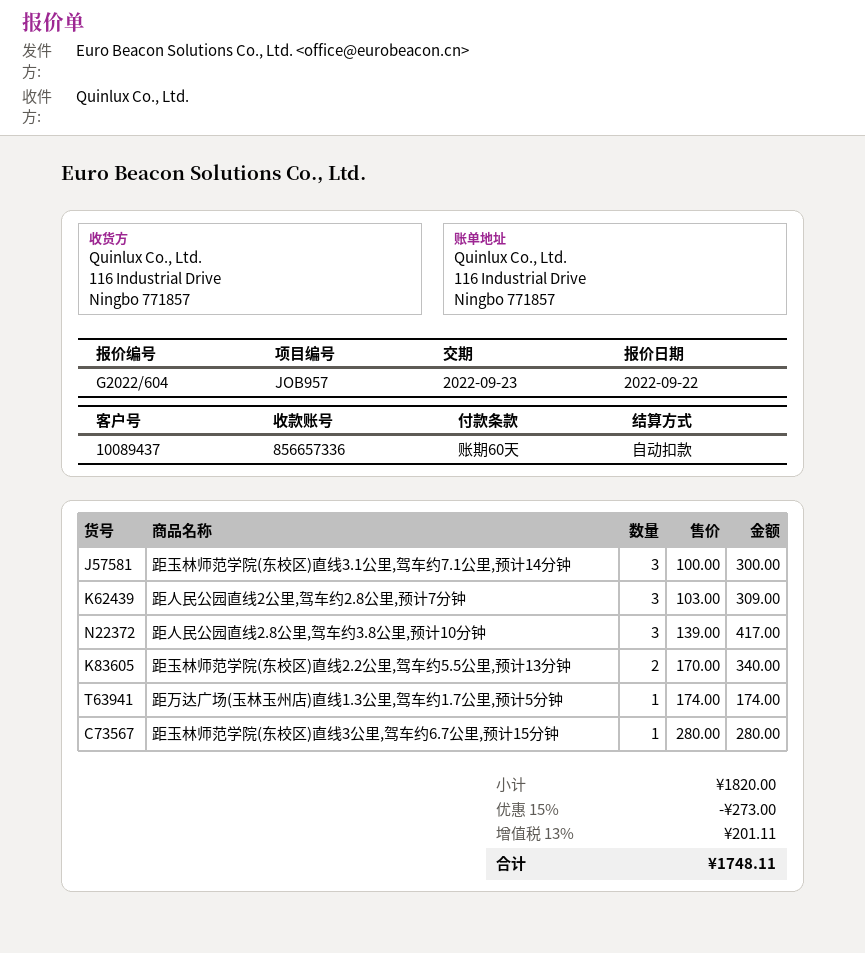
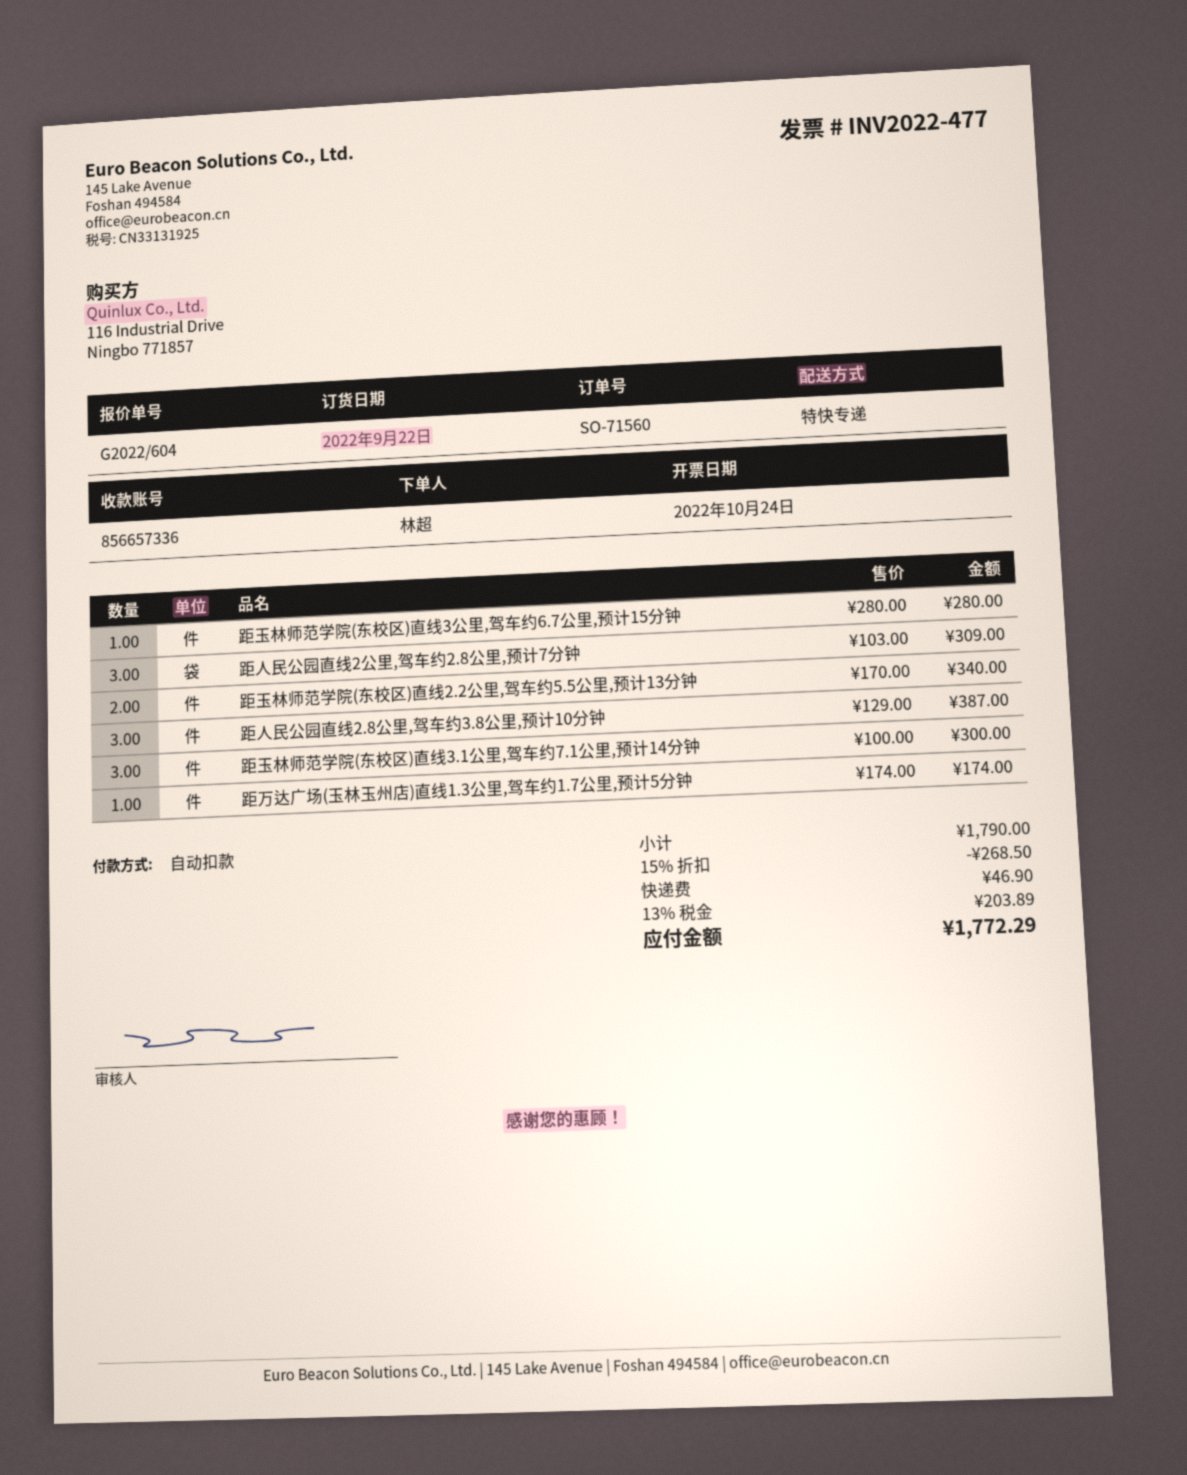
距人民公园直线2.8公里,驾车约3.8公里,预计10分钟: 3 x 139.00 = 417.00 -> 3 x 129.00 = 387.00
subtotal: 1820.00 -> 1790.00
discount: 15% = 273.00 -> 15% = 268.50
shipping: none -> 46.90
tax: 13% = 201.11 -> 13% = 203.89
total: 1748.11 -> 1772.29

